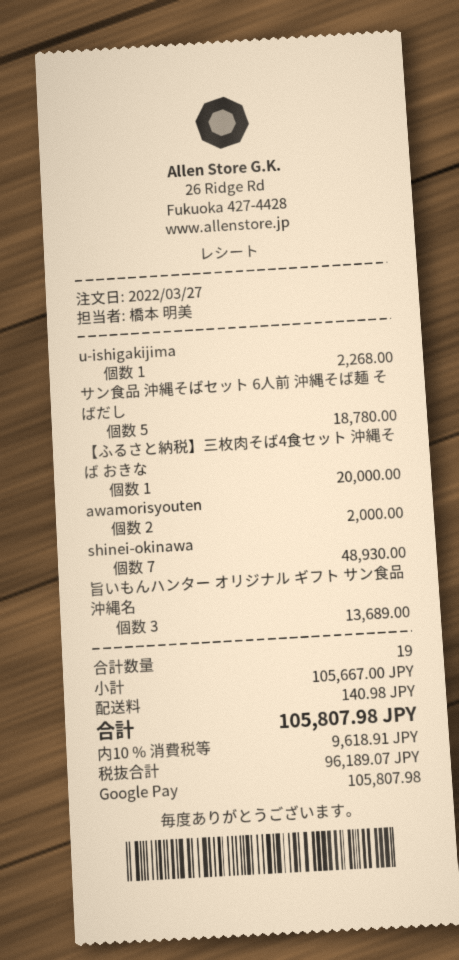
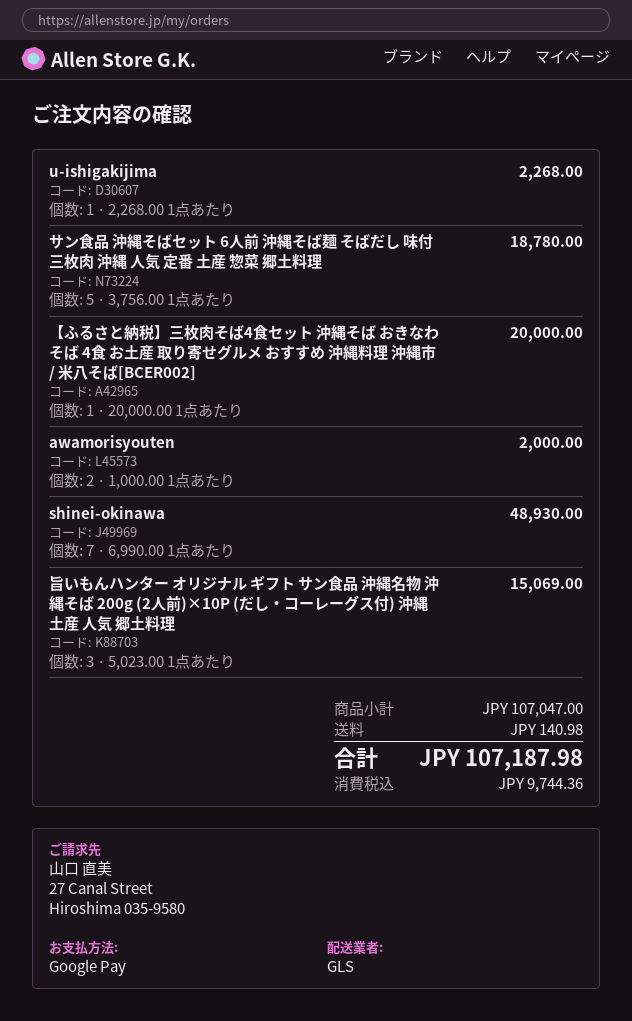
旨いもんハンター オリジナル ギフト サン食品 沖縄名: 3 for 13689.00 -> 3 for 15069.00
subtotal: 105667.00 -> 107047.00
tax: 9618.91 -> 9744.36
total: 105807.98 -> 107187.98

